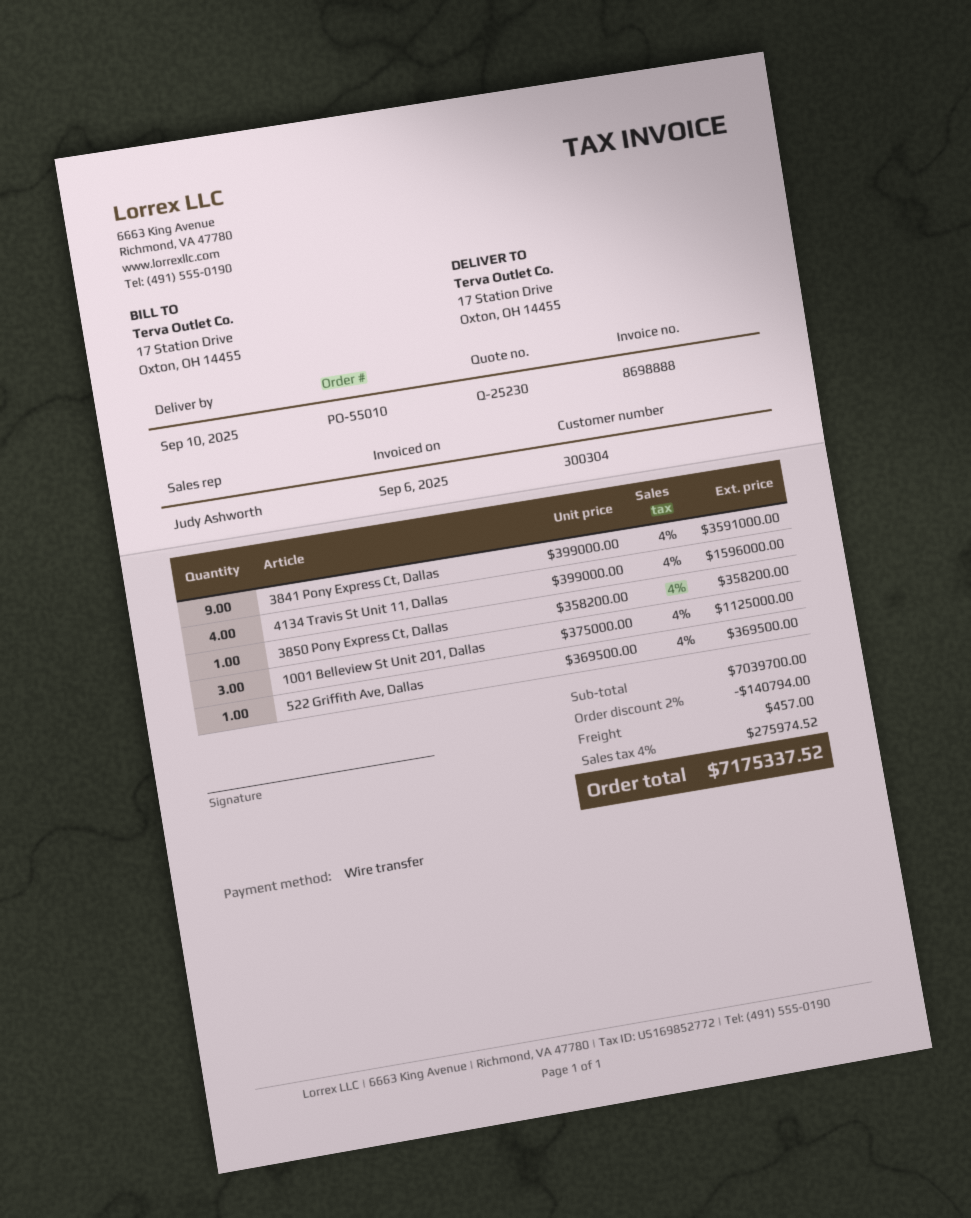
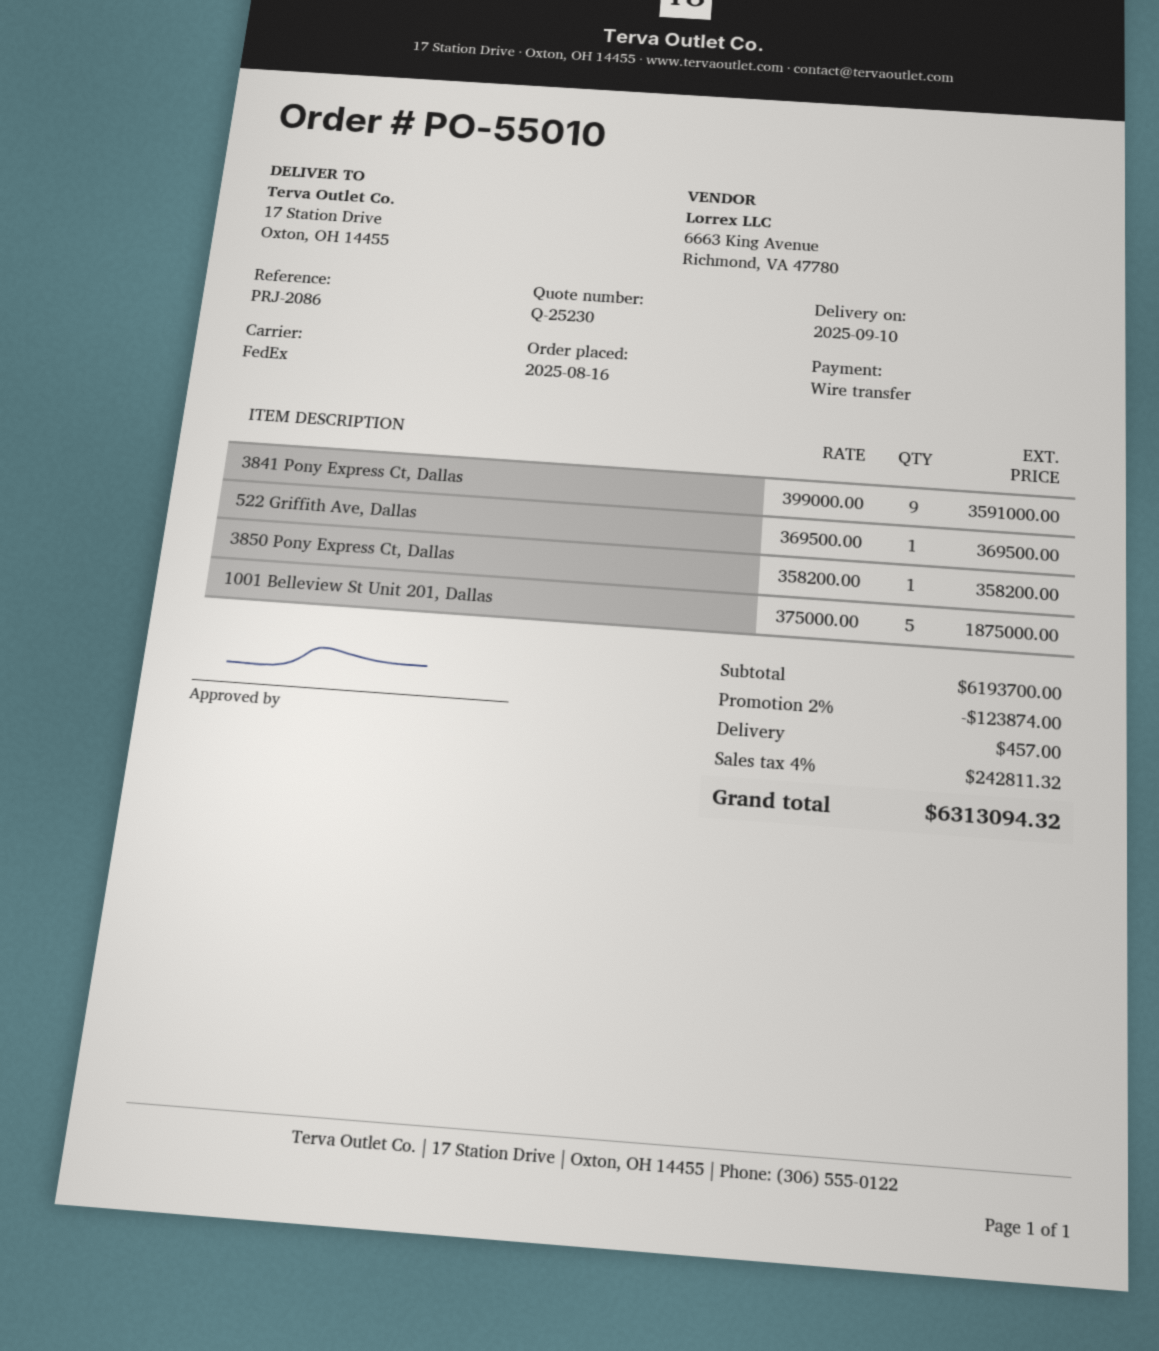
4134 Travis St Unit 11, Dallas: 4 x 399000.00 = 1596000.00 -> none
1001 Belleview St Unit 201, Dallas: 3 x 375000.00 = 1125000.00 -> 5 x 375000.00 = 1875000.00
subtotal: 7039700.00 -> 6193700.00
discount: 2% = 140794.00 -> 2% = 123874.00
tax: 4% = 275974.52 -> 4% = 242811.32
total: 7175337.52 -> 6313094.32

